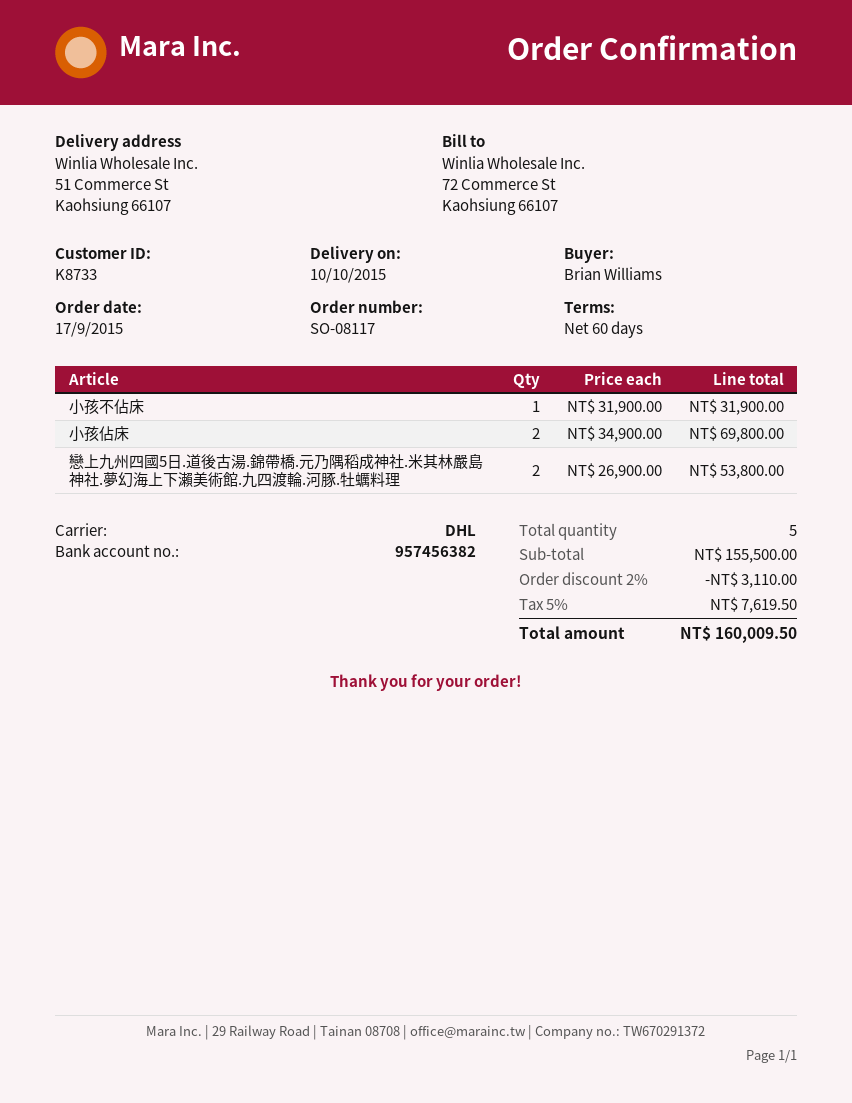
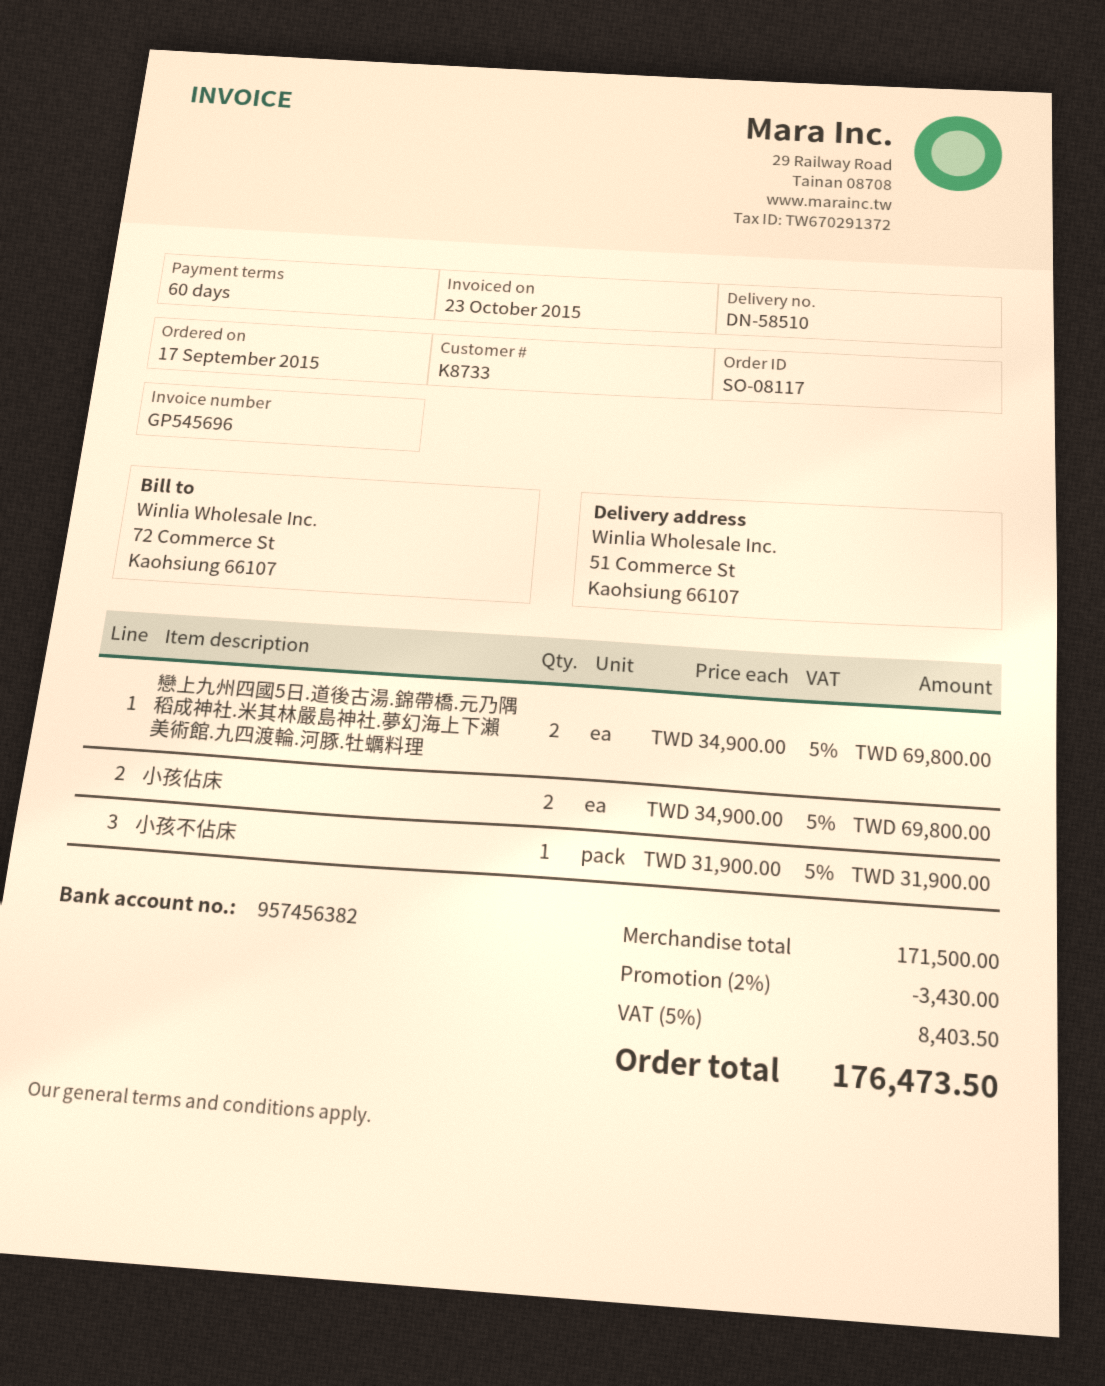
戀上九州四國5日.道後古湯.錦帶橋.元乃隅稻成神社.米其林嚴島神社.夢幻海上下瀨美術館.九四渡輪.河豚.牡蠣料理: 2 x 26900.00 = 53800.00 -> 2 x 34900.00 = 69800.00
subtotal: 155500.00 -> 171500.00
discount: 2% = 3110.00 -> 2% = 3430.00
tax: 5% = 7619.50 -> 5% = 8403.50
total: 160009.50 -> 176473.50

